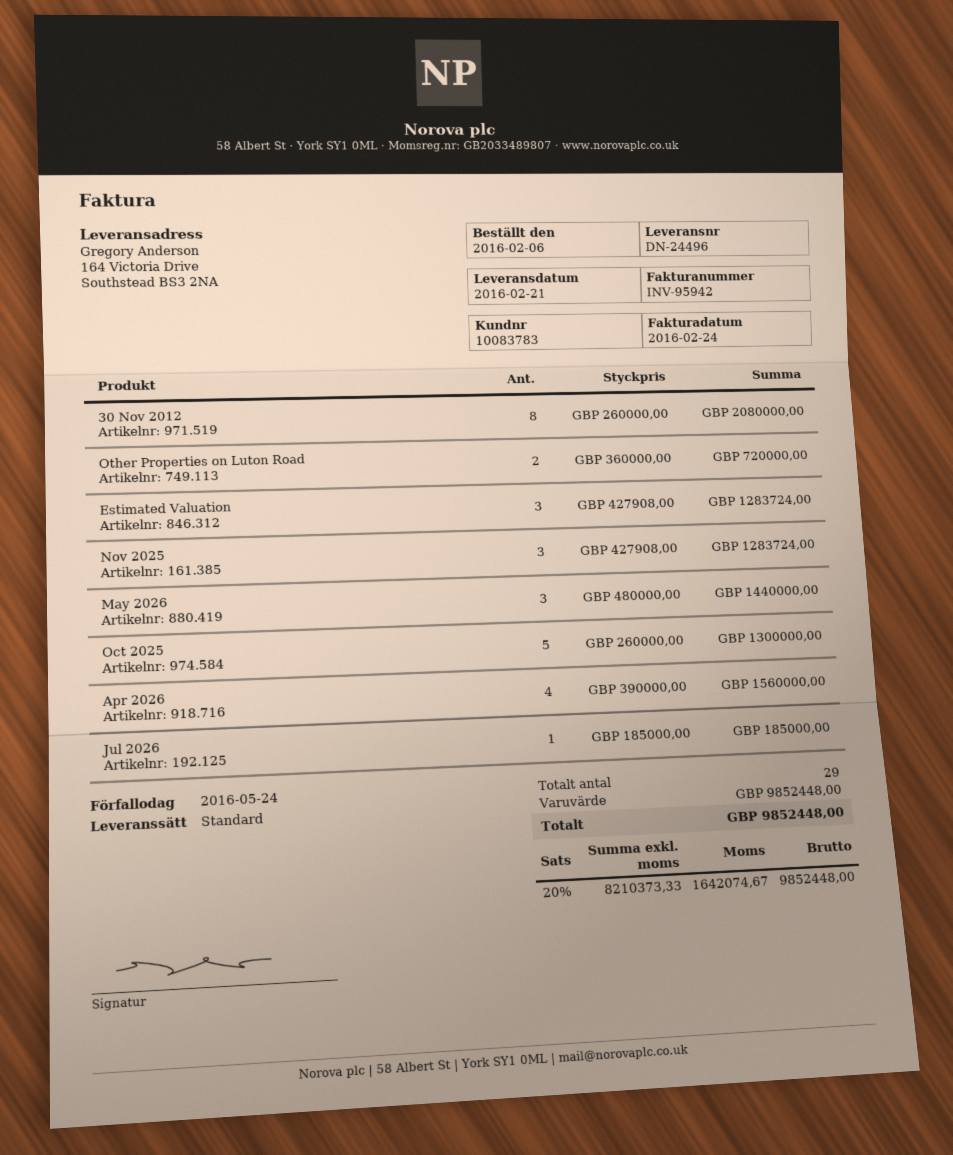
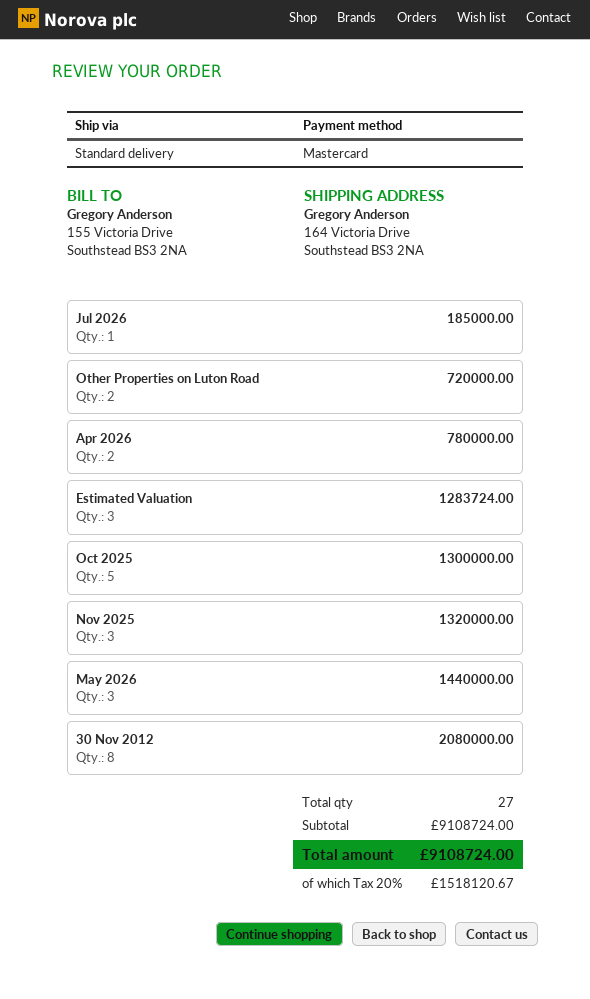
Nov 2025: 3 for 1283724.00 -> 3 for 1320000.00
Apr 2026: 4 for 1560000.00 -> 2 for 780000.00
total quantity: 29 -> 27
subtotal: 9852448.00 -> 9108724.00
tax: 20% = 1642074.67 -> 20% = 1518120.67
total: 9852448.00 -> 9108724.00

